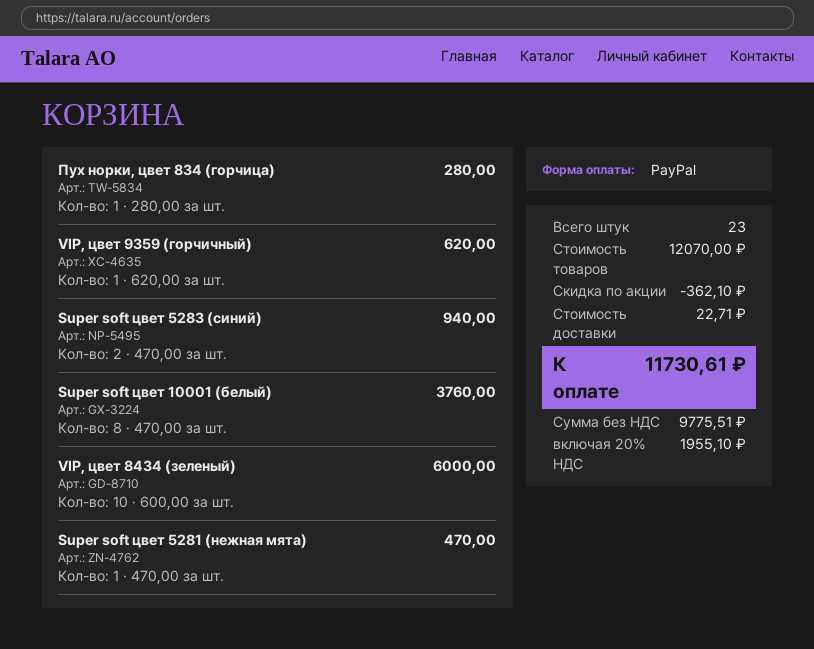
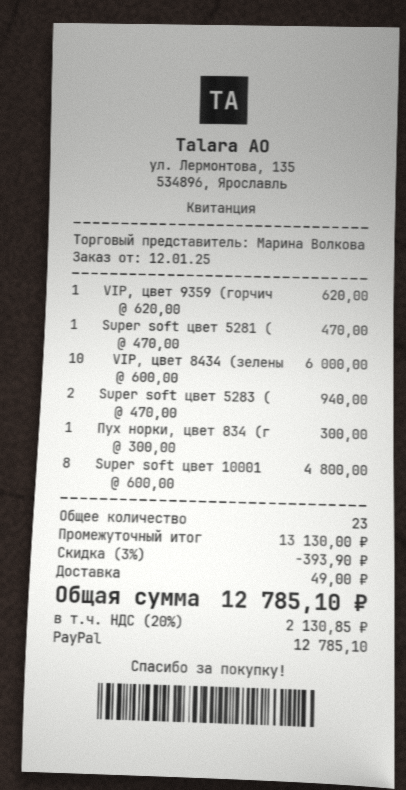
Пух норки, цвет 834 (горчица): 1 x 280.00 = 280.00 -> 1 x 300.00 = 300.00
Super soft цвет 10001 (белый): 8 x 470.00 = 3760.00 -> 8 x 600.00 = 4800.00
subtotal: 12070.00 -> 13130.00
discount: 362.10 -> 393.90
shipping: 22.71 -> 49.00
tax: 20% = 1955.10 -> 20% = 2130.85
total: 11730.61 -> 12785.10

